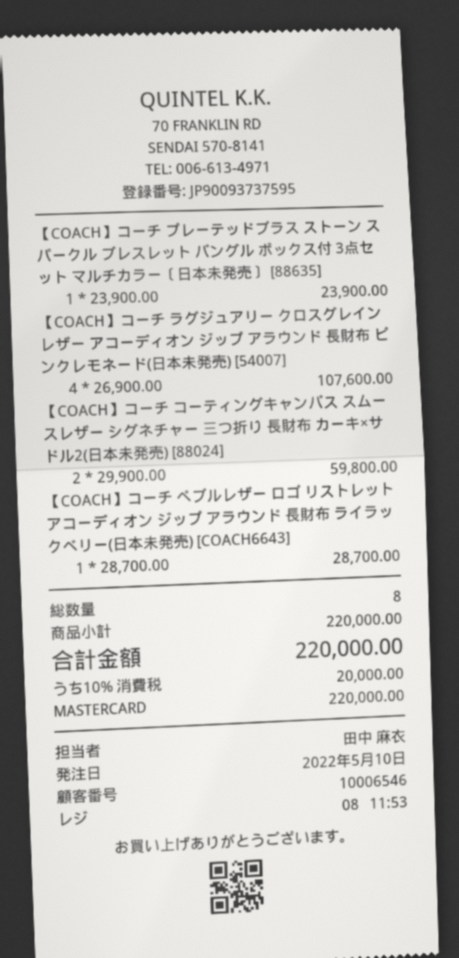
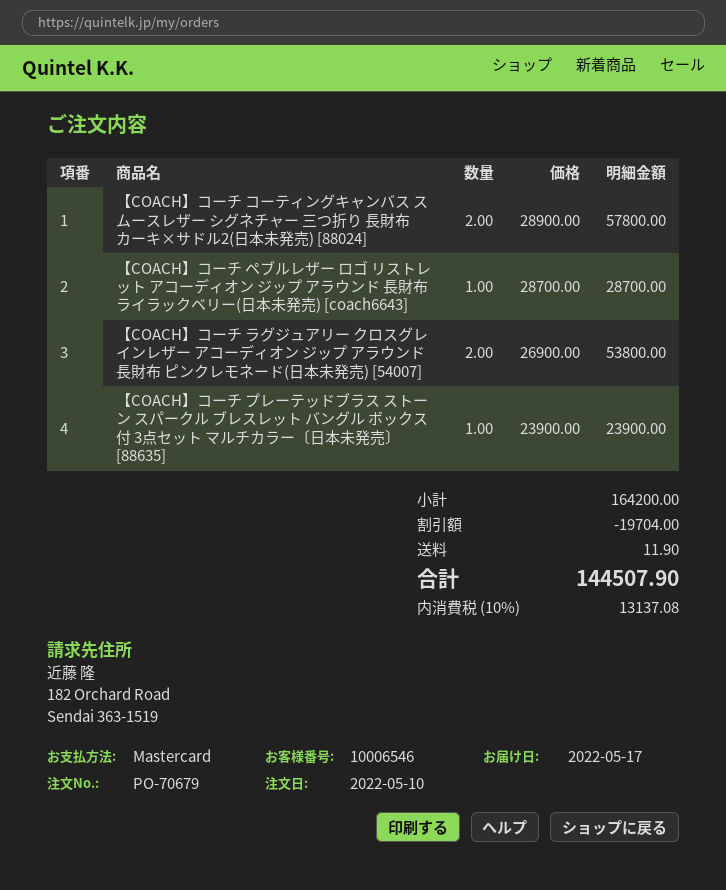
【COACH】コーチ ラグジュアリー クロスグレインレザー アコーディオン ジップ アラウンド 長財布 ピンクレモネード(日本未発売) [54007]: 4 x 26900.00 = 107600.00 -> 2 x 26900.00 = 53800.00
【COACH】コーチ コーティングキャンバス スムースレザー シグネチャー 三つ折り 長財布 カーキ×サドル2(日本未発売) [88024]: 2 x 29900.00 = 59800.00 -> 2 x 28900.00 = 57800.00
subtotal: 220000.00 -> 164200.00
discount: none -> 19704.00
shipping: none -> 11.90
tax: 10% = 20000.00 -> 10% = 13137.08
total: 220000.00 -> 144507.90

